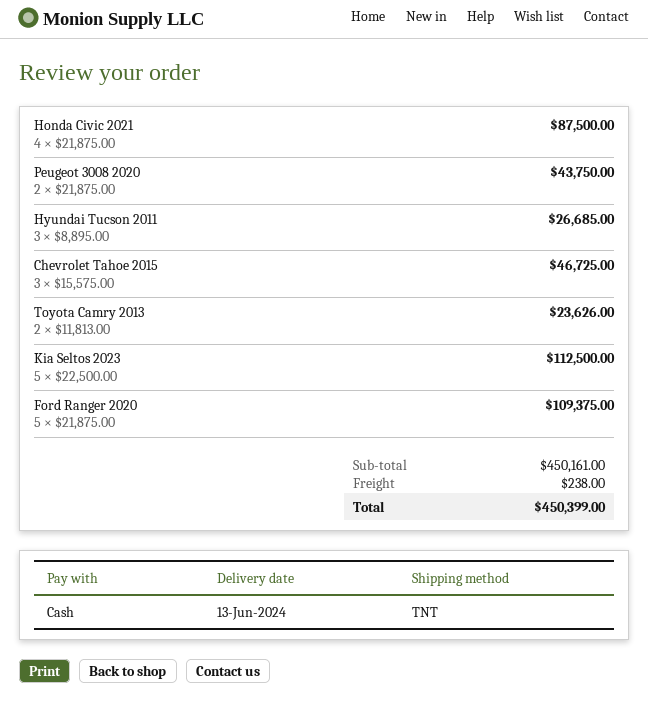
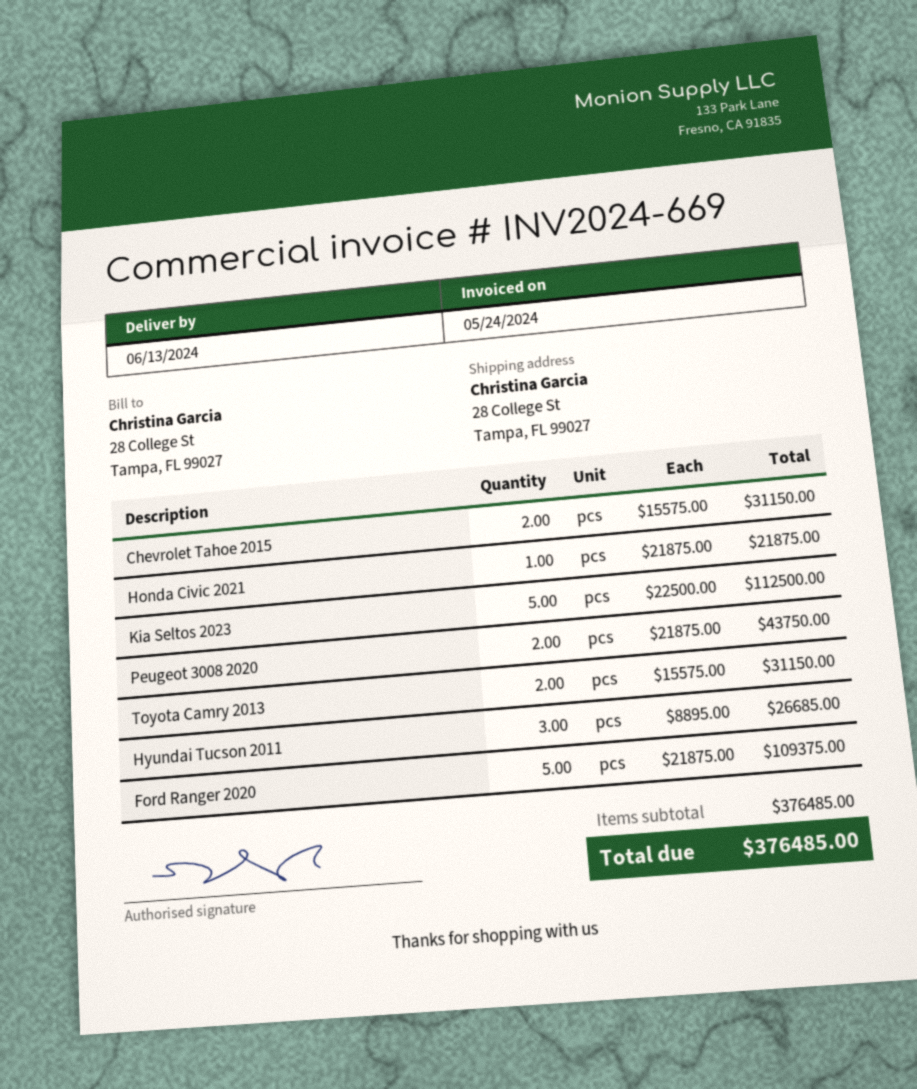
Honda Civic 2021: 4 x 21875.00 = 87500.00 -> 1 x 21875.00 = 21875.00
Chevrolet Tahoe 2015: 3 x 15575.00 = 46725.00 -> 2 x 15575.00 = 31150.00
Toyota Camry 2013: 2 x 11813.00 = 23626.00 -> 2 x 15575.00 = 31150.00
subtotal: 450161.00 -> 376485.00
shipping: 238.00 -> none
total: 450399.00 -> 376485.00

